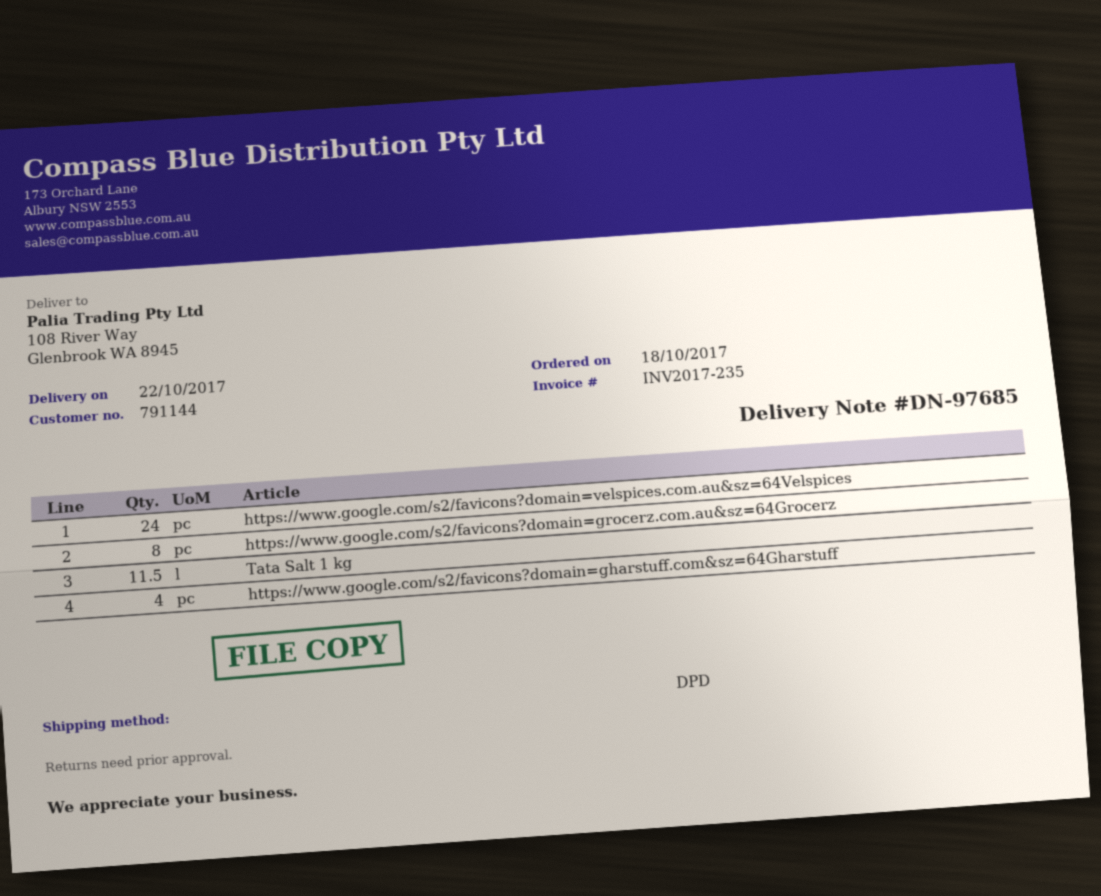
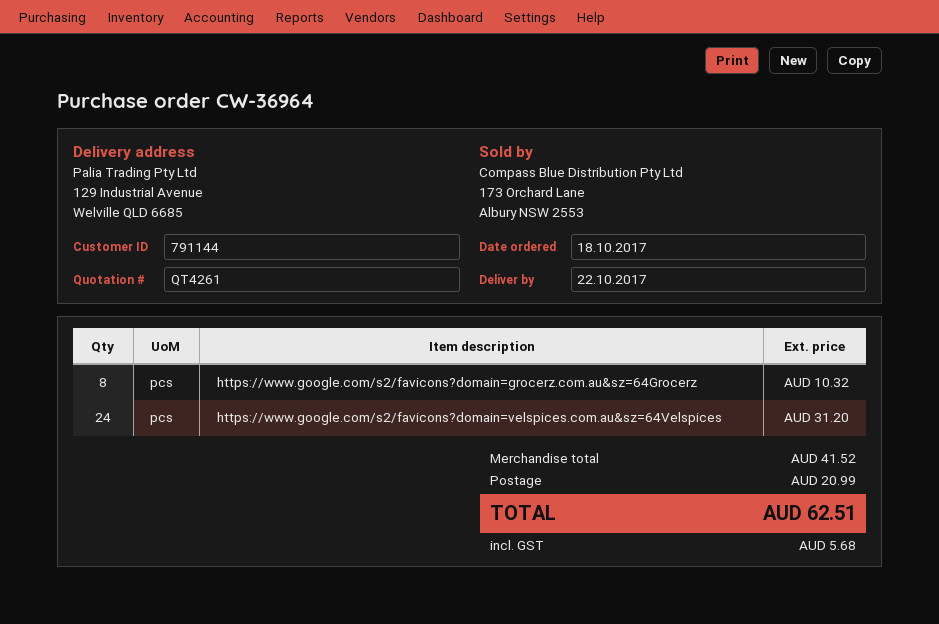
ship to: 108 River Way, Glenbrook WA 8945 -> 129 Industrial Avenue, Welville QLD 6685
Tata Salt 1 kg: 11.5 -> none
https://www.google.com/s2/favicons?domain=gharstuff.com&sz=64Gharstuff: 4 -> none

